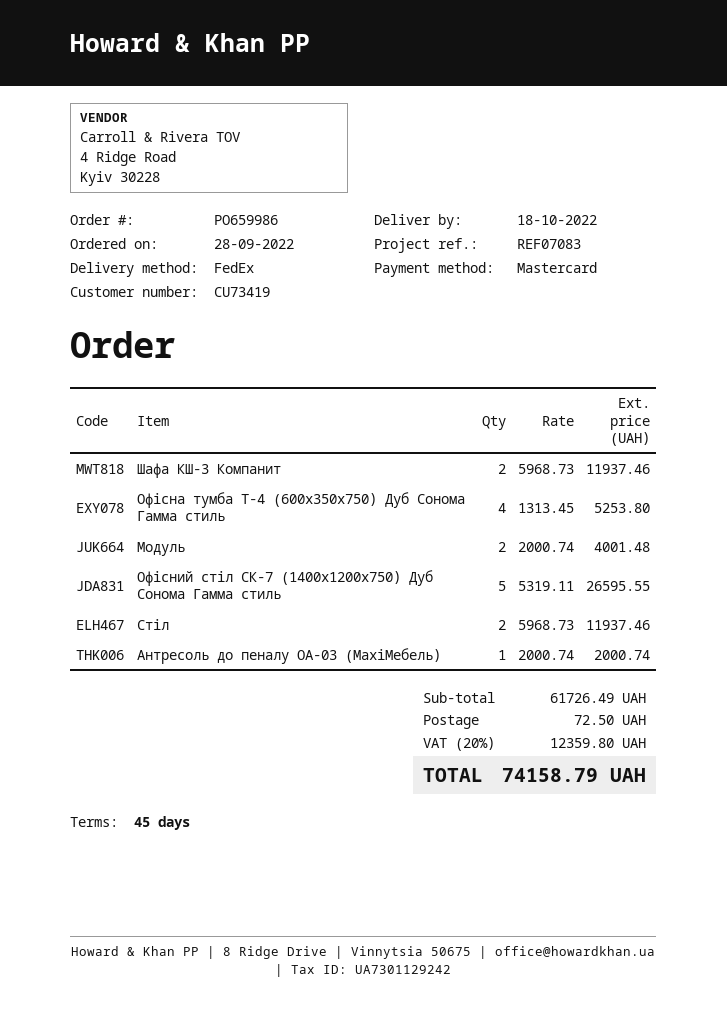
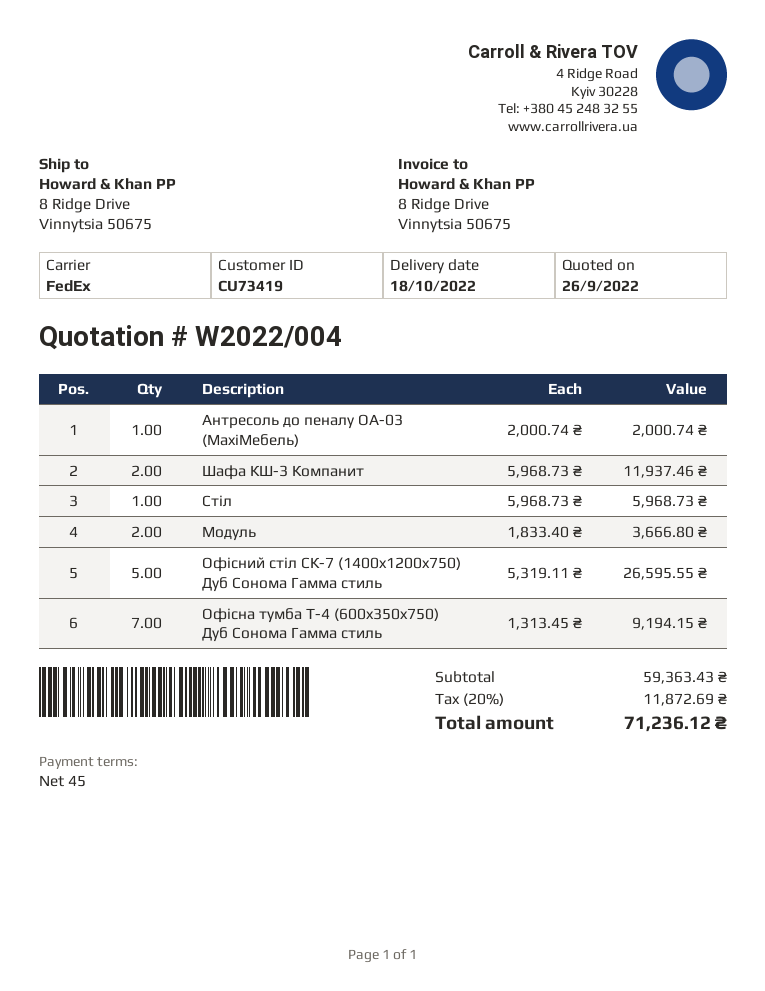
Офісна тумба Т-4 (600x350x750) Дуб Сонома Гамма стиль: 4 x 1313.45 = 5253.80 -> 7 x 1313.45 = 9194.15
Модуль: 2 x 2000.74 = 4001.48 -> 2 x 1833.40 = 3666.80
Стіл: 2 x 5968.73 = 11937.46 -> 1 x 5968.73 = 5968.73
subtotal: 61726.49 -> 59363.43
shipping: 72.50 -> none
tax: 20% = 12359.80 -> 20% = 11872.69
total: 74158.79 -> 71236.12

